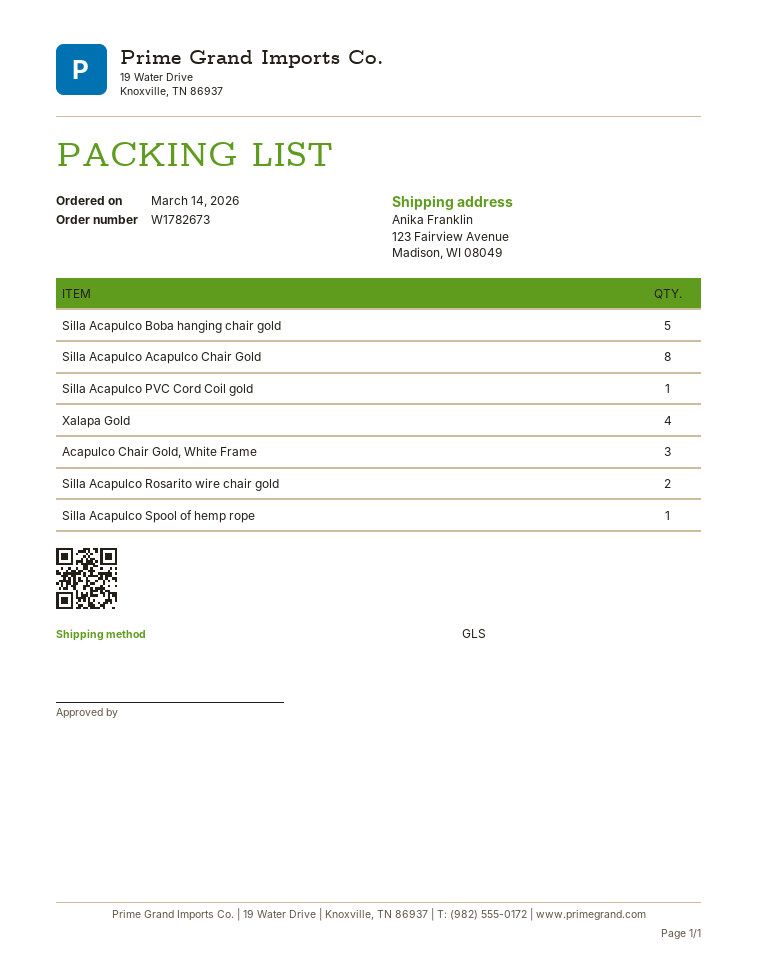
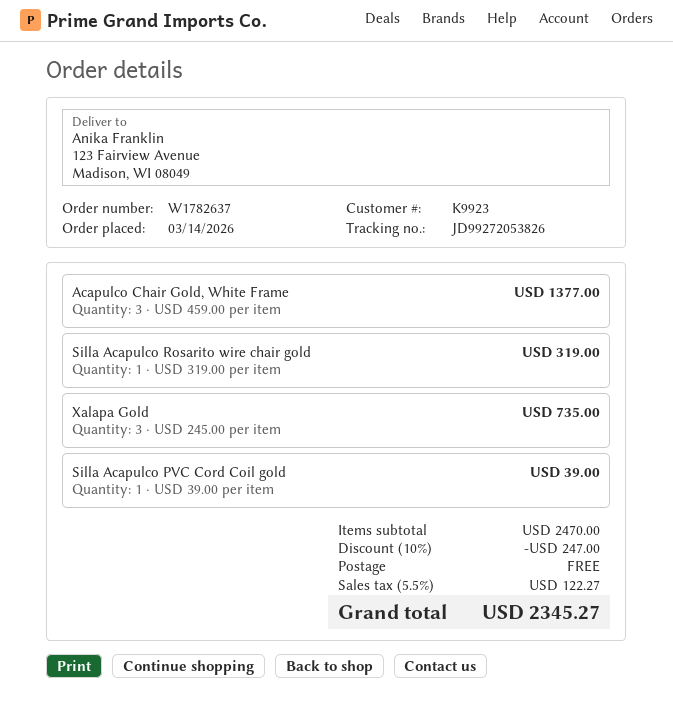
order number: W1782673 -> W1782637
Silla Acapulco Boba hanging chair gold: 5 -> none
Silla Acapulco Acapulco Chair Gold: 8 -> none
Xalapa Gold: 4 -> 3
Silla Acapulco Rosarito wire chair gold: 2 -> 1
Silla Acapulco Spool of hemp rope: 1 -> none

